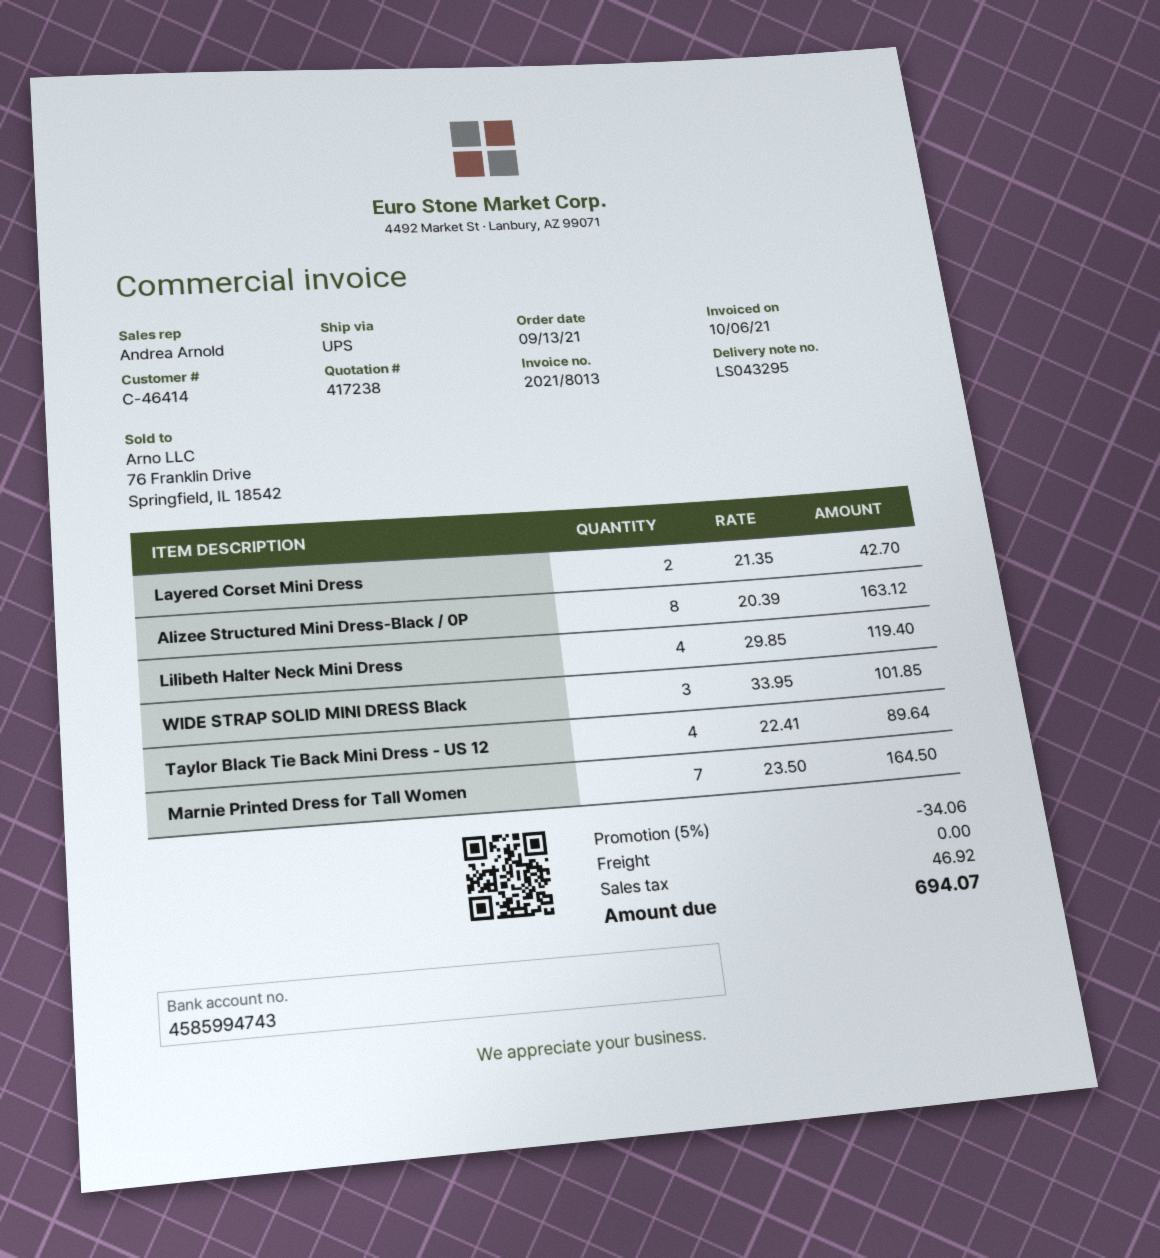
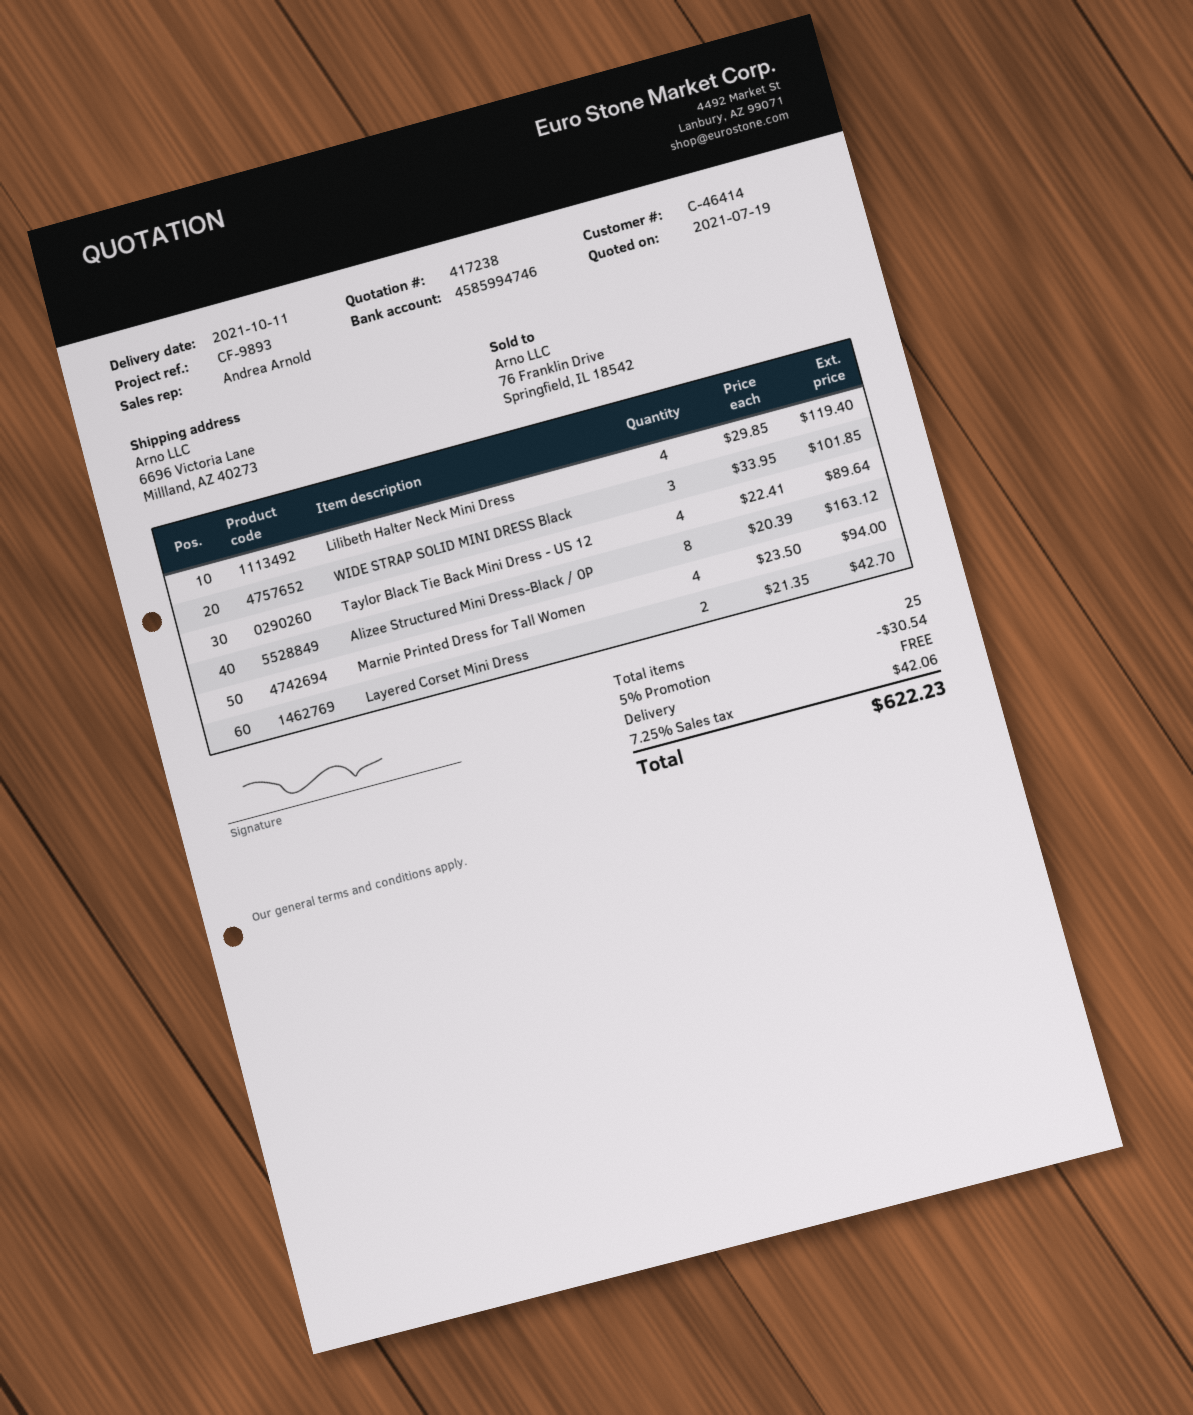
bank account: 4585994743 -> 4585994746
Marnie Printed Dress for Tall Women: 7 x 23.50 = 164.50 -> 4 x 23.50 = 94.00
discount: 5% = 34.06 -> 5% = 30.54
tax: 46.92 -> 42.06
total: 694.07 -> 622.23

